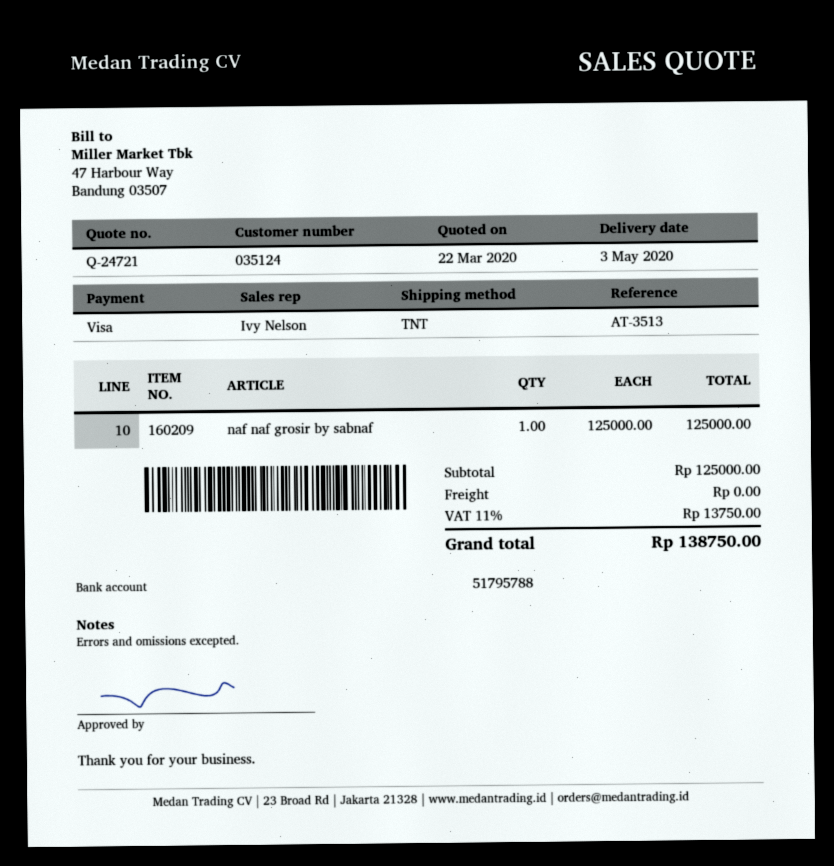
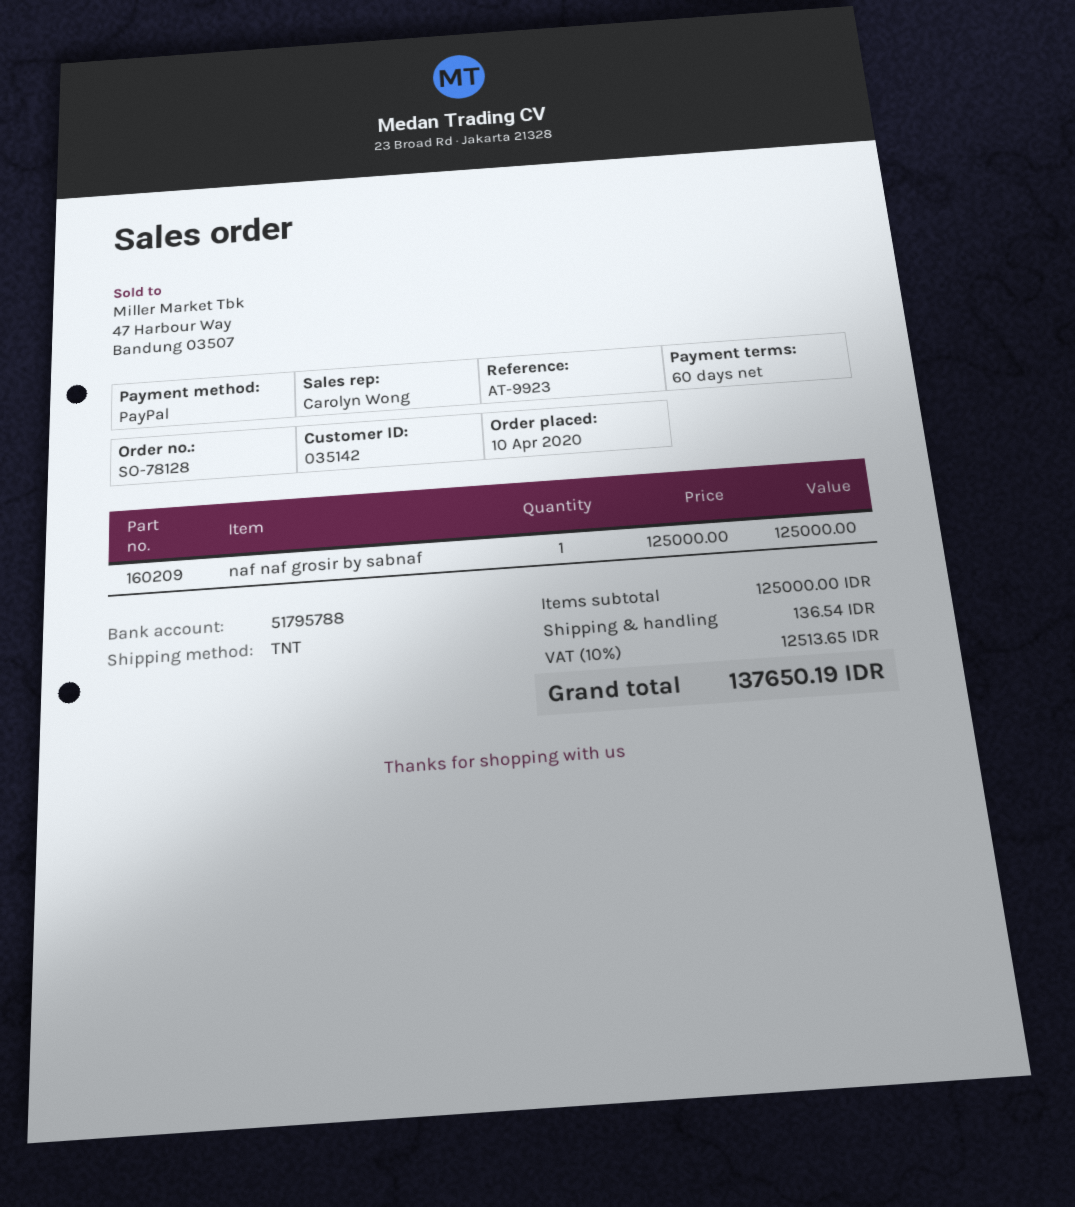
customer number: 035124 -> 035142
reference: AT-3513 -> AT-9923
sales rep: Ivy Nelson -> Carolyn Wong
payment method: Visa -> PayPal
shipping: 0.00 -> 136.54
tax: 11% = 13750.00 -> 10% = 12513.65
total: 138750.00 -> 137650.19

